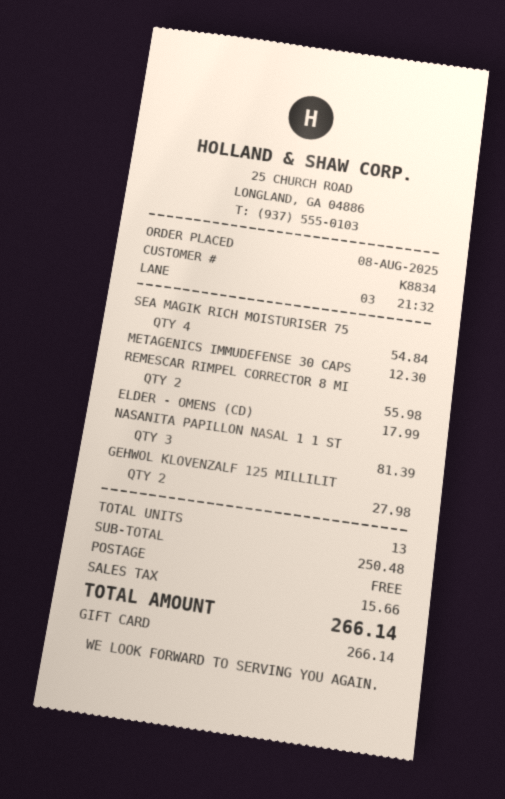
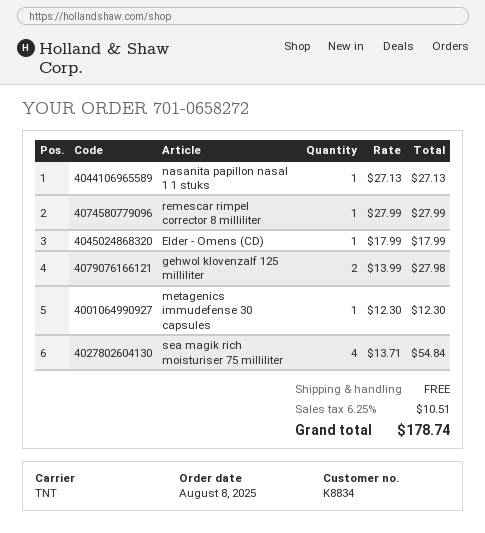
REMESCAR RIMPEL CORRECTOR 8 MI: 2 for 55.98 -> 1 for 27.99
NASANITA PAPILLON NASAL 1 1 ST: 3 for 81.39 -> 1 for 27.13
tax: 15.66 -> 10.51
total: 266.14 -> 178.74

